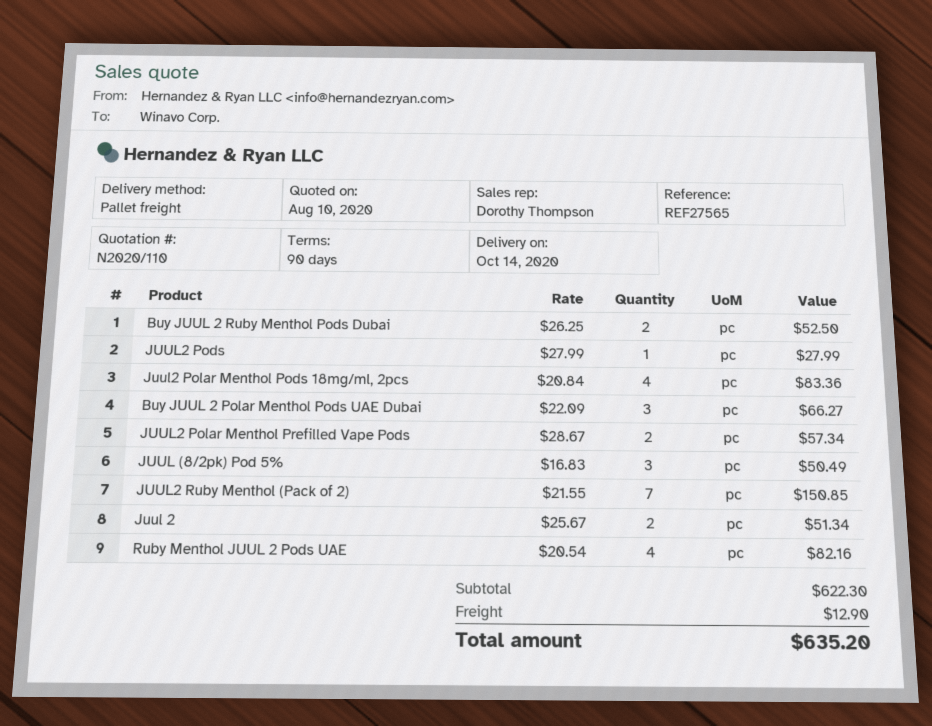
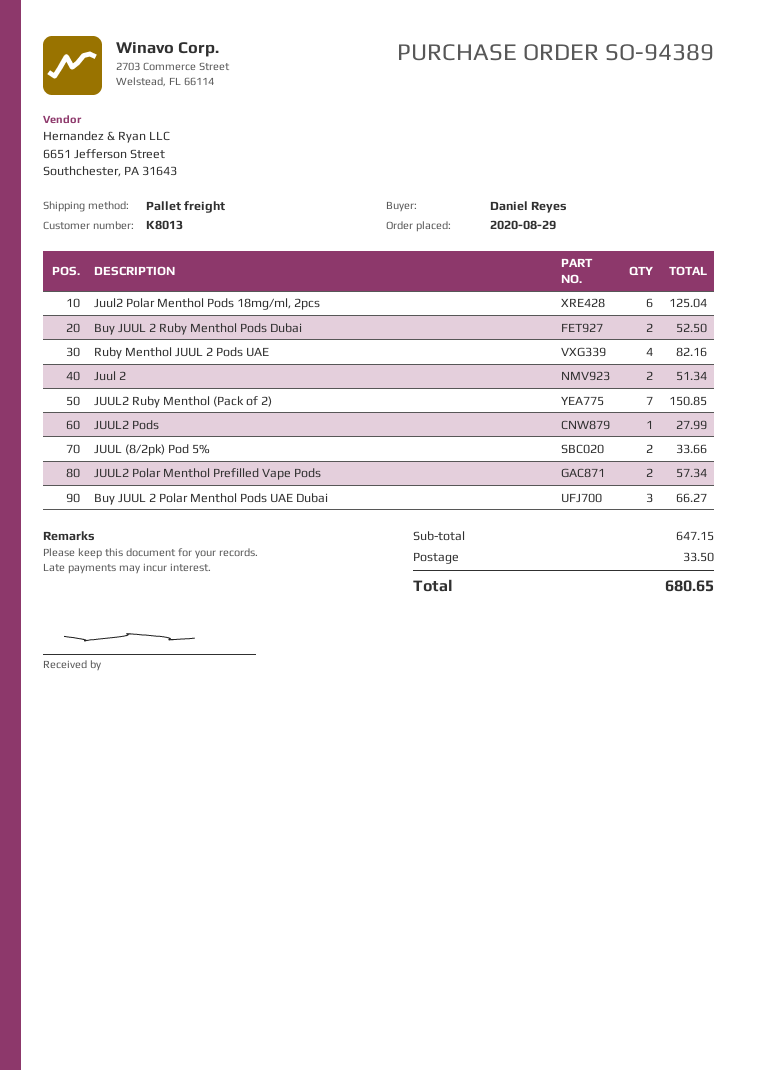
Juul2 Polar Menthol Pods 18mg/ml, 2pcs: 4 for 83.36 -> 6 for 125.04
JUUL (8/2pk) Pod 5%: 3 for 50.49 -> 2 for 33.66
subtotal: 622.30 -> 647.15
shipping: 12.90 -> 33.50
total: 635.20 -> 680.65

